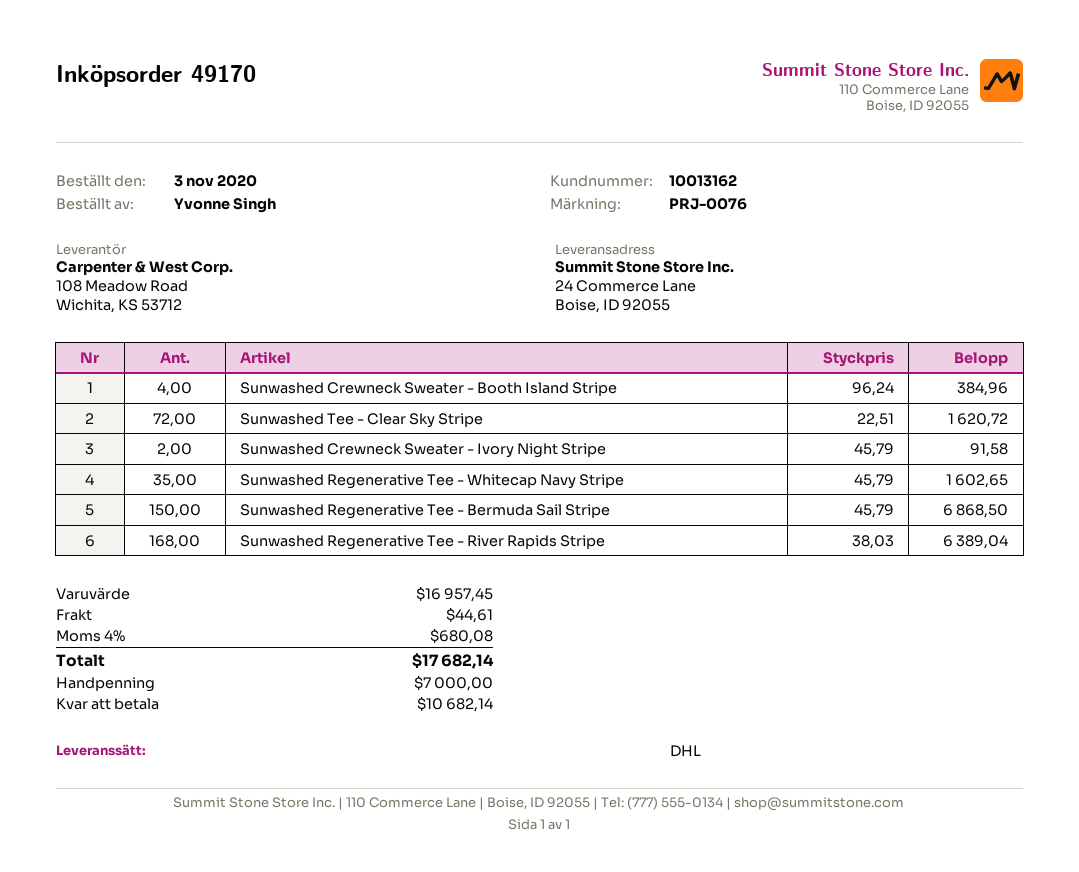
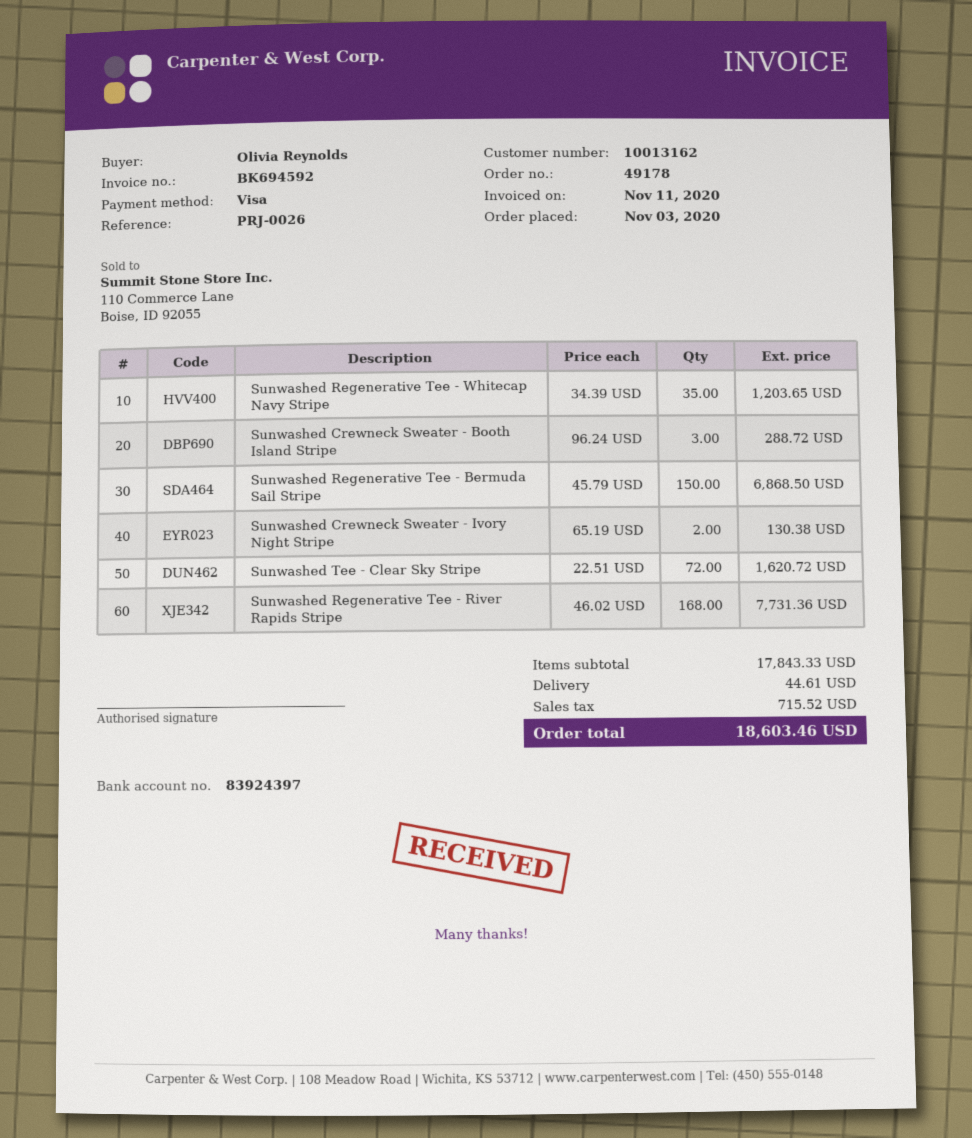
order number: 49170 -> 49178
reference: PRJ-0076 -> PRJ-0026
ordered by: Yvonne Singh -> Olivia Reynolds
Sunwashed Crewneck Sweater - Booth Island Stripe: 4 x 96.24 = 384.96 -> 3 x 96.24 = 288.72
Sunwashed Crewneck Sweater - Ivory Night Stripe: 2 x 45.79 = 91.58 -> 2 x 65.19 = 130.38
Sunwashed Regenerative Tee - Whitecap Navy Stripe: 35 x 45.79 = 1602.65 -> 35 x 34.39 = 1203.65
Sunwashed Regenerative Tee - River Rapids Stripe: 168 x 38.03 = 6389.04 -> 168 x 46.02 = 7731.36
subtotal: 16957.45 -> 17843.33
tax: 680.08 -> 715.52
total: 17682.14 -> 18603.46

